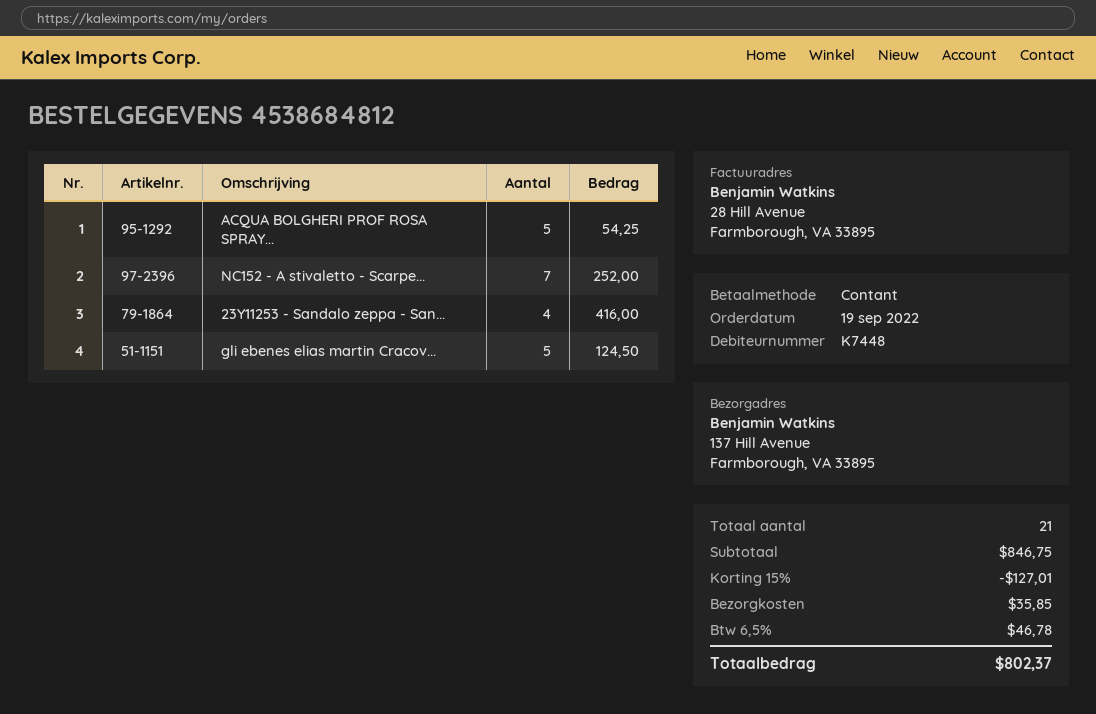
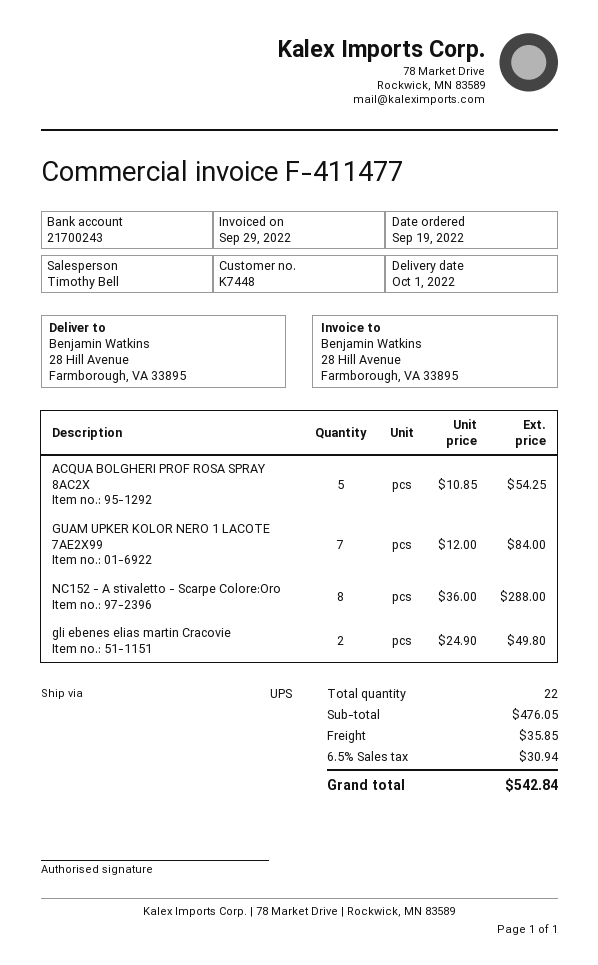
ship to: 137 Hill Avenue, Farmborough, VA 33895 -> 28 Hill Avenue, Farmborough, VA 33895
NC152 - A stivaletto - Scarpe...: 7 for 252.00 -> 8 for 288.00
23Y11253 - Sandalo zeppa - San...: 4 for 416.00 -> none
gli ebenes elias martin Cracov...: 5 for 124.50 -> 2 for 49.80
GUAM UPKER KOLOR NERO 1 LACOTE 7AE2X99: none -> 7 for 84.00
total quantity: 21 -> 22
subtotal: 846.75 -> 476.05
discount: 15% = 127.01 -> none
tax: 6.5% = 46.78 -> 6.5% = 30.94
total: 802.37 -> 542.84

